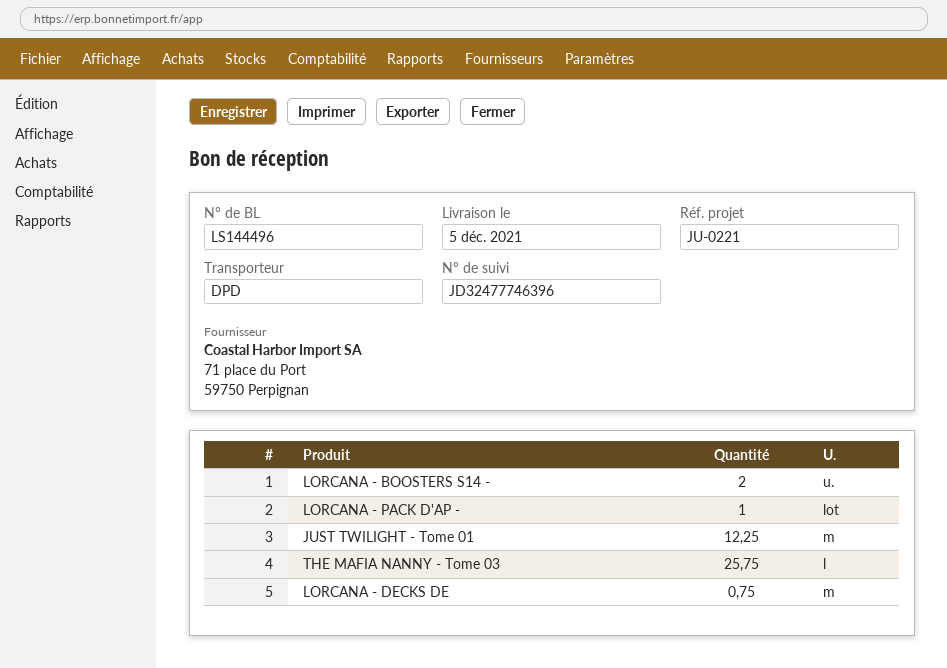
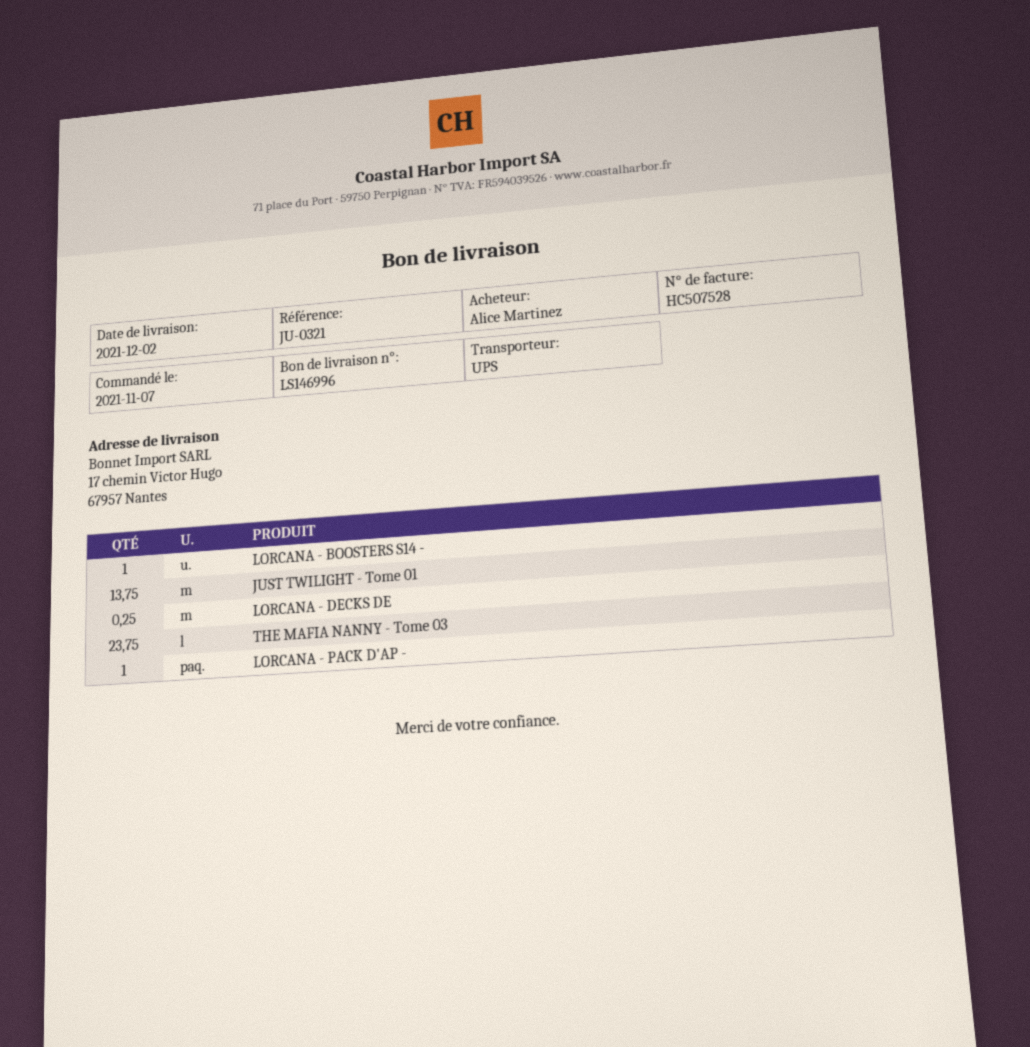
delivery note number: LS144496 -> LS146996
delivery date: 2021-12-05 -> 2021-12-02
reference: JU-0221 -> JU-0321
shipping method: DPD -> UPS
LORCANA - BOOSTERS S14 -: 2 -> 1
JUST TWILIGHT - Tome 01: 12.25 -> 13.75
THE MAFIA NANNY - Tome 03: 25.75 -> 23.75
LORCANA - DECKS DE: 0.75 -> 0.25

